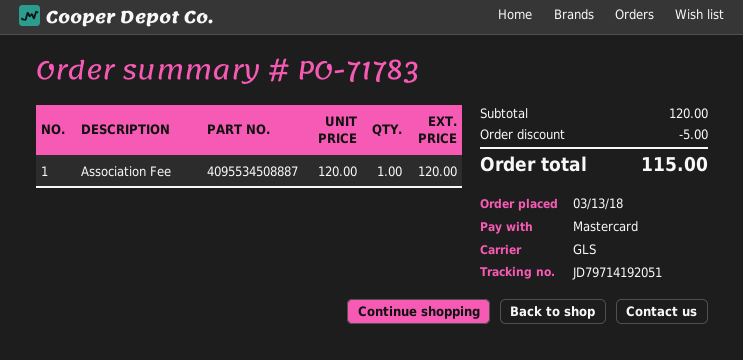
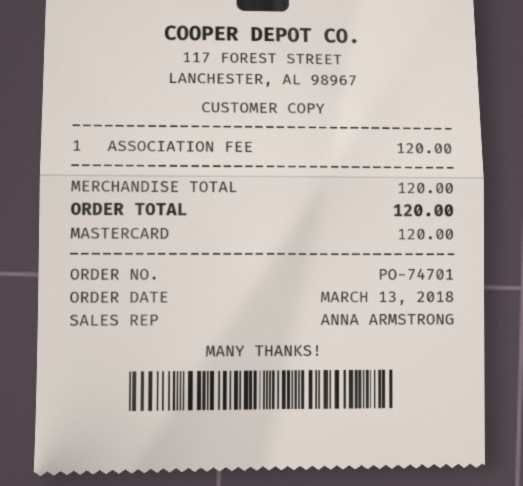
order number: PO-71783 -> PO-74701
discount: 5.00 -> none
total: 115.00 -> 120.00

